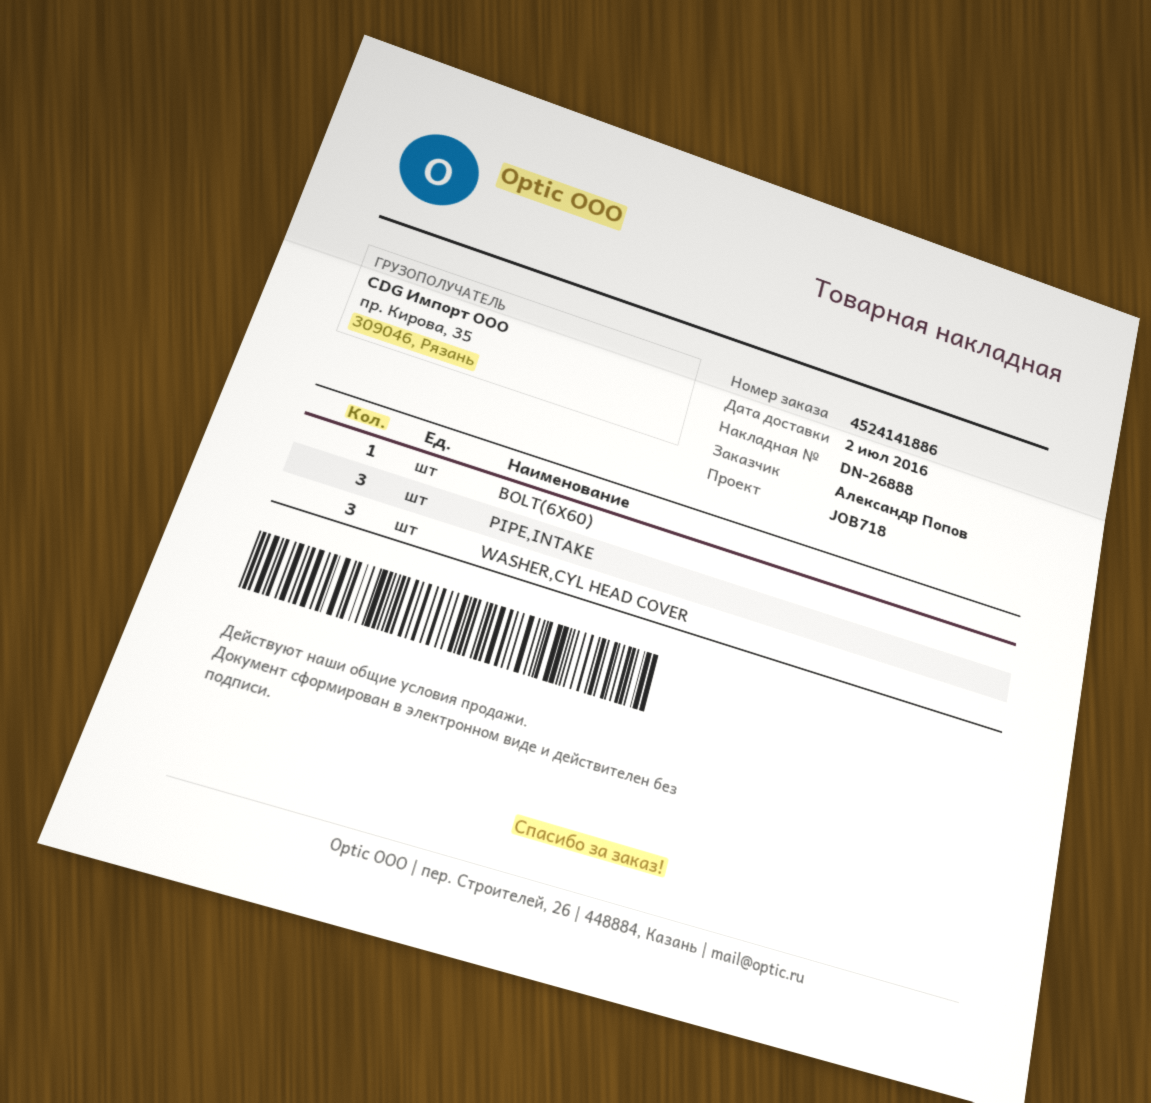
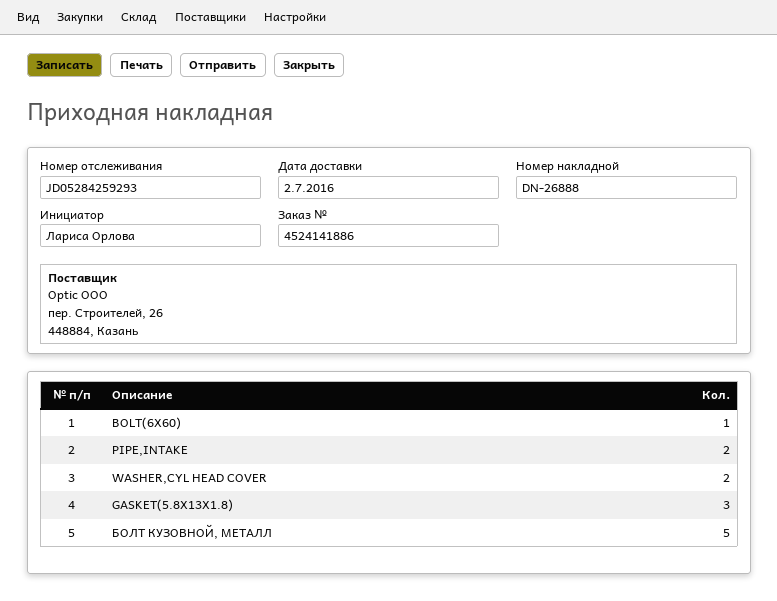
ordered by: Александр Попов -> Лариса Орлова
PIPE,INTAKE: 3 -> 2
WASHER,CYL HEAD COVER: 3 -> 2
GASKET(5.8X13X1.8): none -> 3
БОЛТ КУЗОВНОЙ, МЕТАЛЛ: none -> 5

